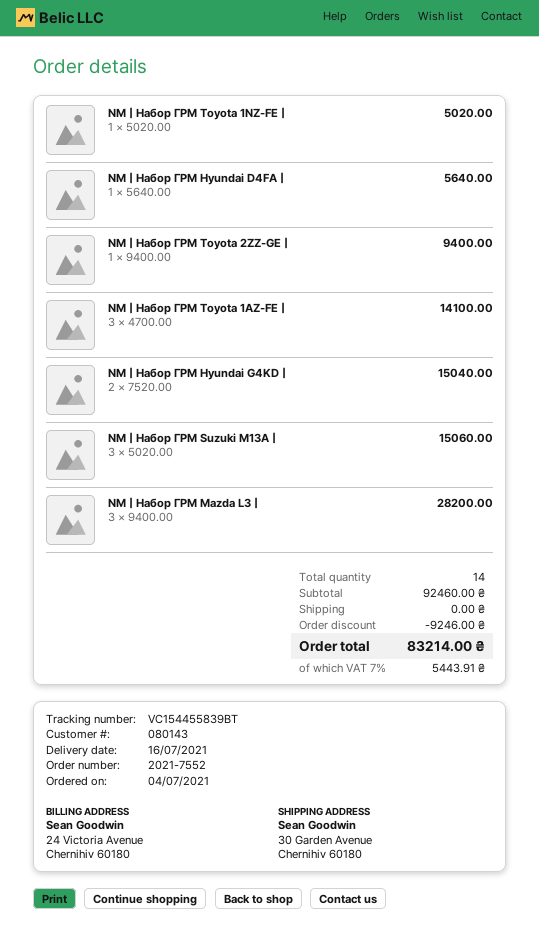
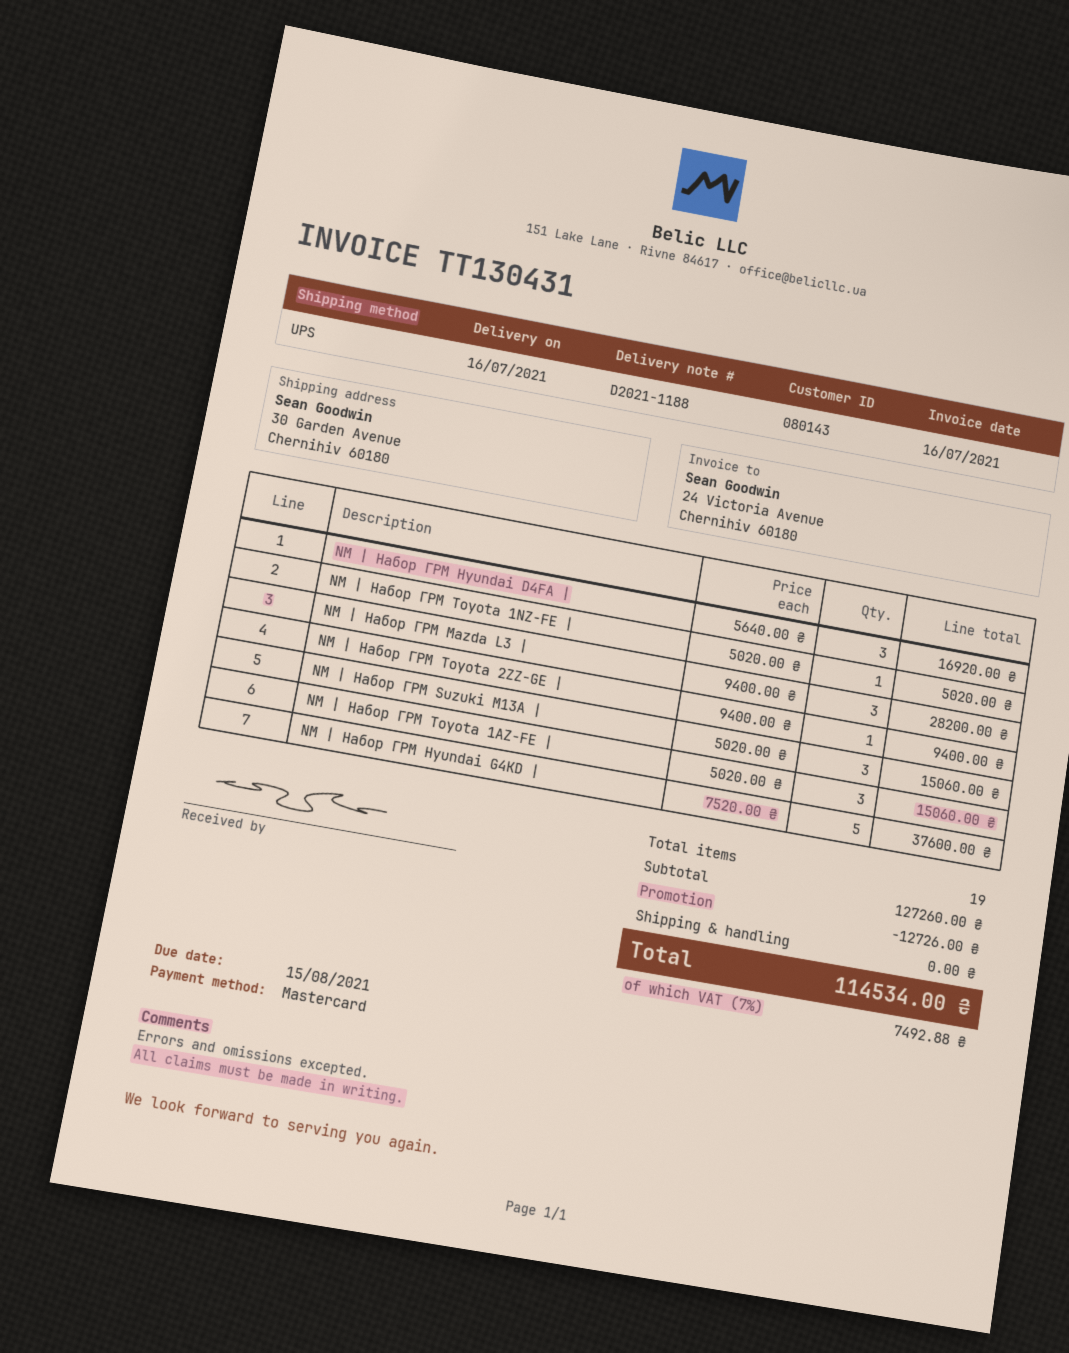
NM | Набор ГРМ Hyundai D4FA |: 1 x 5640.00 = 5640.00 -> 3 x 5640.00 = 16920.00
NM | Набор ГРМ Toyota 1AZ-FE |: 3 x 4700.00 = 14100.00 -> 3 x 5020.00 = 15060.00
NM | Набор ГРМ Hyundai G4KD |: 2 x 7520.00 = 15040.00 -> 5 x 7520.00 = 37600.00
total quantity: 14 -> 19
subtotal: 92460.00 -> 127260.00
discount: 9246.00 -> 12726.00
tax: 7% = 5443.91 -> 7% = 7492.88
total: 83214.00 -> 114534.00

